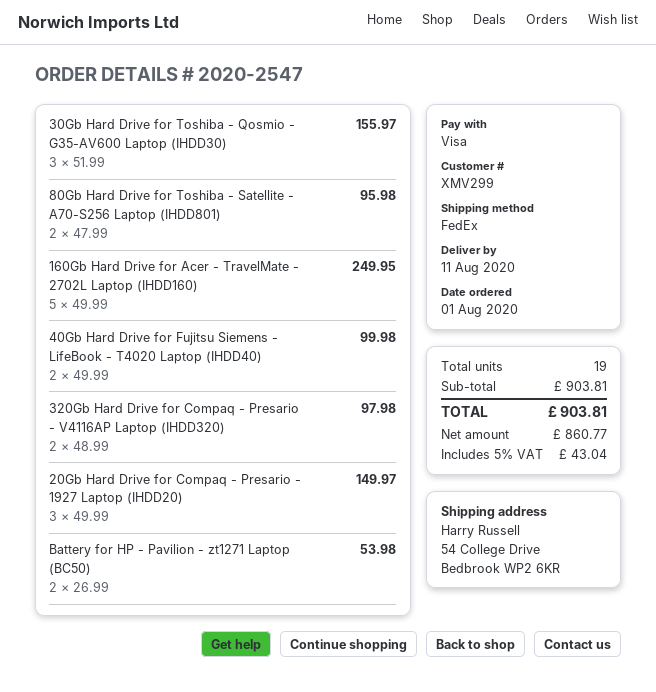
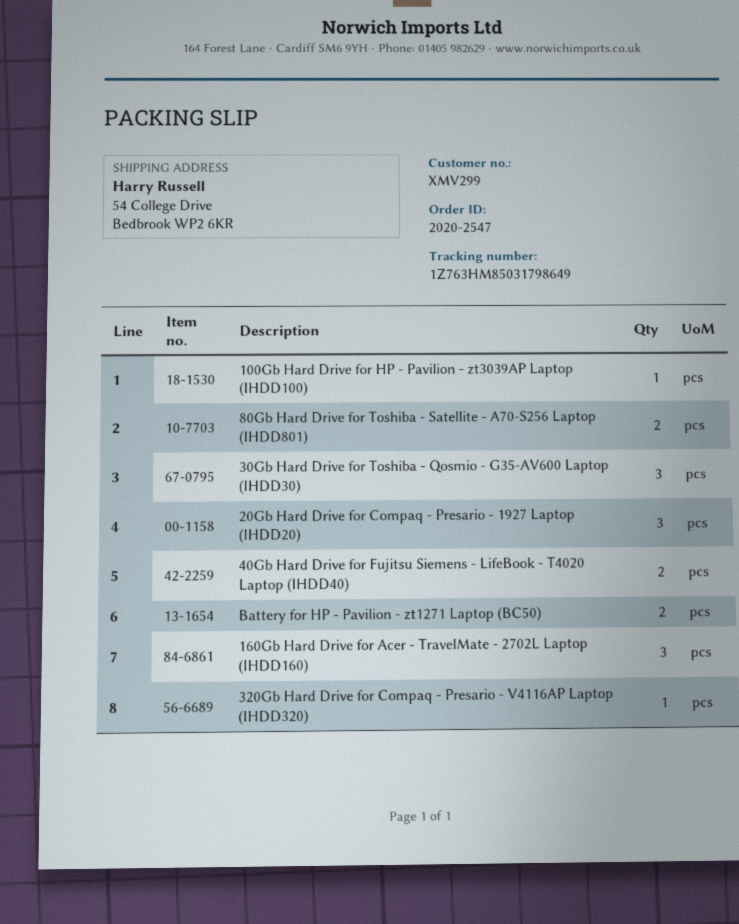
160Gb Hard Drive for Acer - TravelMate - 2702L Laptop (IHDD160): 5 -> 3
320Gb Hard Drive for Compaq - Presario - V4116AP Laptop (IHDD320): 2 -> 1
100Gb Hard Drive for HP - Pavilion - zt3039AP Laptop (IHDD100): none -> 1

